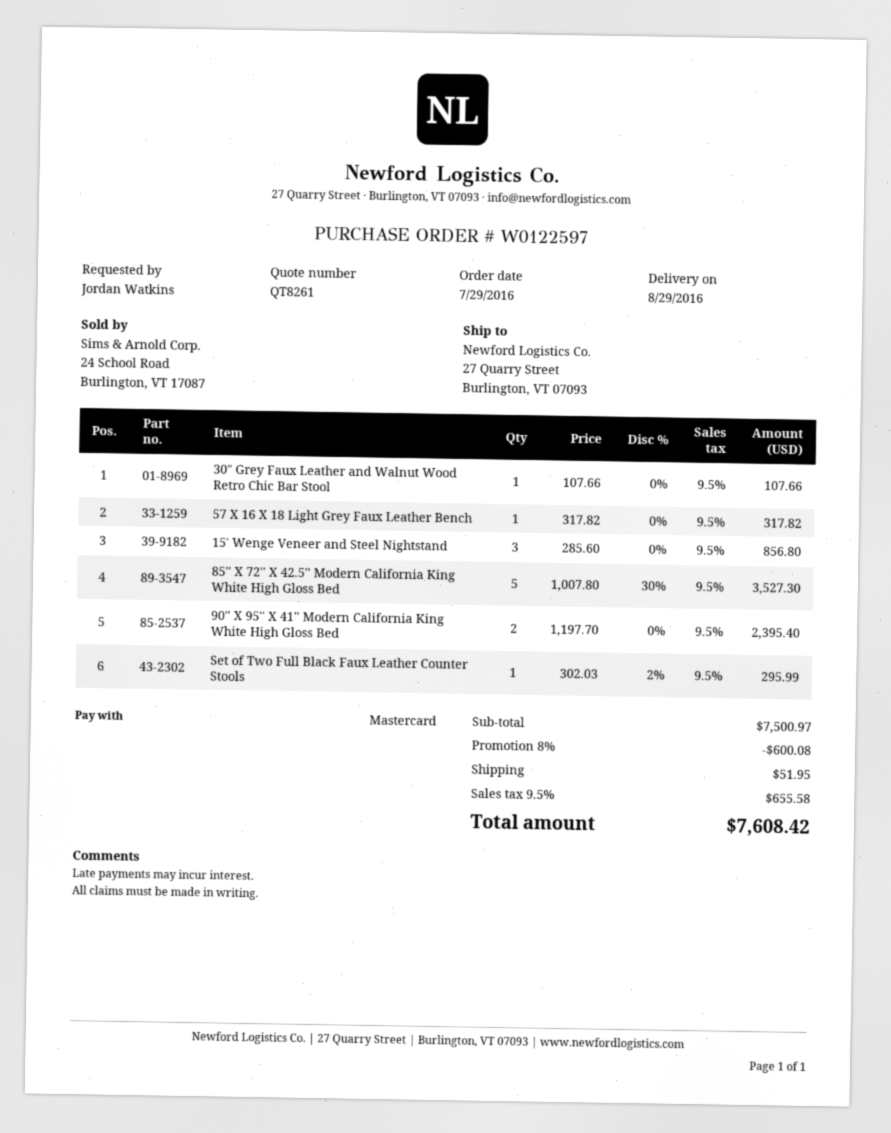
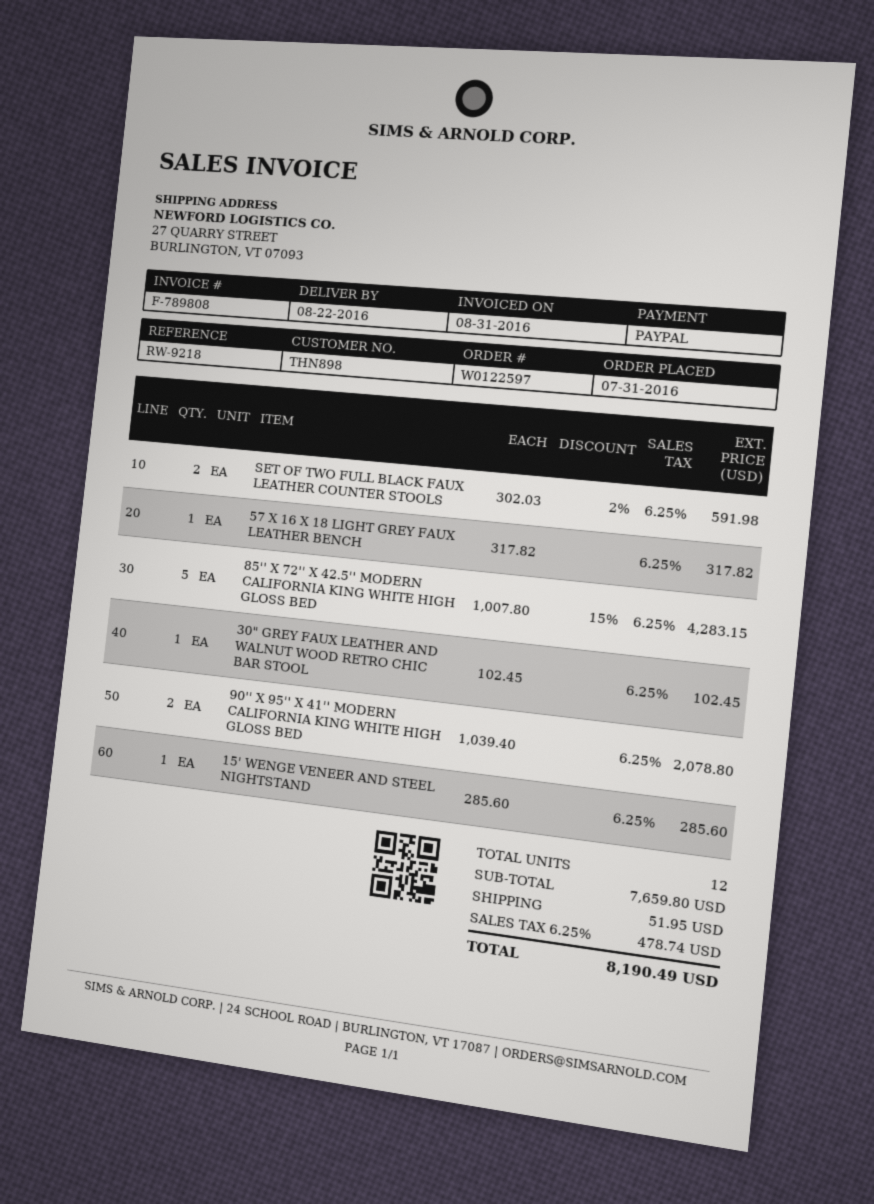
order date: 2016-07-29 -> 2016-07-31
delivery date: 2016-08-29 -> 2016-08-22
payment method: Mastercard -> PayPal
30" Grey Faux Leather and Walnut Wood Retro Chic Bar Stool: 1 x 107.66 = 107.66 -> 1 x 102.45 = 102.45
15' Wenge Veneer and Steel Nightstand: 3 x 285.60 = 856.80 -> 1 x 285.60 = 285.60
85'' X 72'' X 42.5'' Modern California King White High Gloss Bed: 5 x 1007.80 - 30% = 3527.30 -> 5 x 1007.80 - 15% = 4283.15
90'' X 95'' X 41'' Modern California King White High Gloss Bed: 2 x 1197.70 = 2395.40 -> 2 x 1039.40 = 2078.80
Set of Two Full Black Faux Leather Counter Stools: 1 x 302.03 - 2% = 295.99 -> 2 x 302.03 - 2% = 591.98
subtotal: 7500.97 -> 7659.80
discount: 8% = 600.08 -> none
tax: 9.5% = 655.58 -> 6.25% = 478.74
total: 7608.42 -> 8190.49

